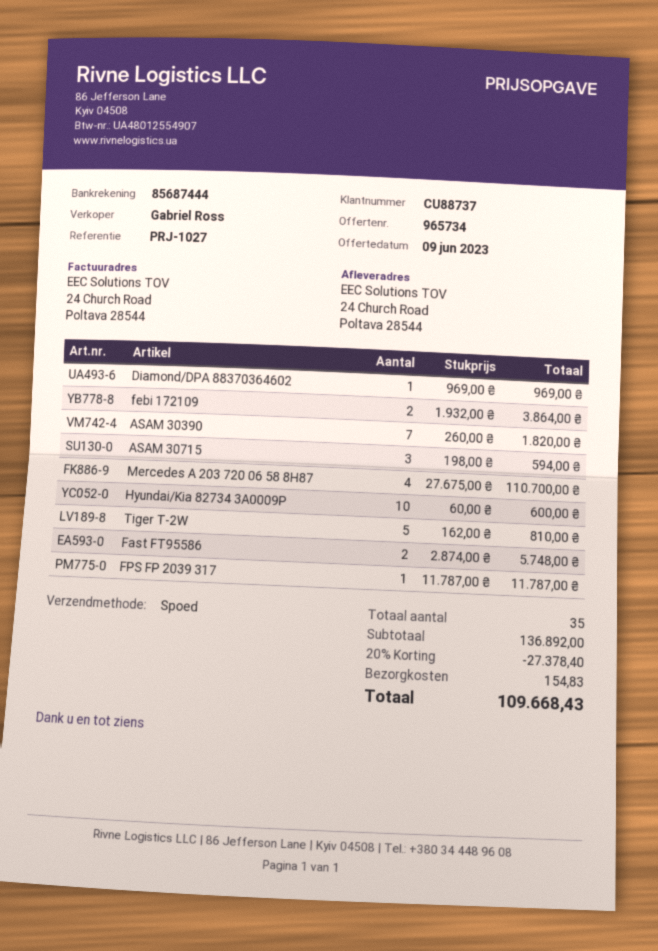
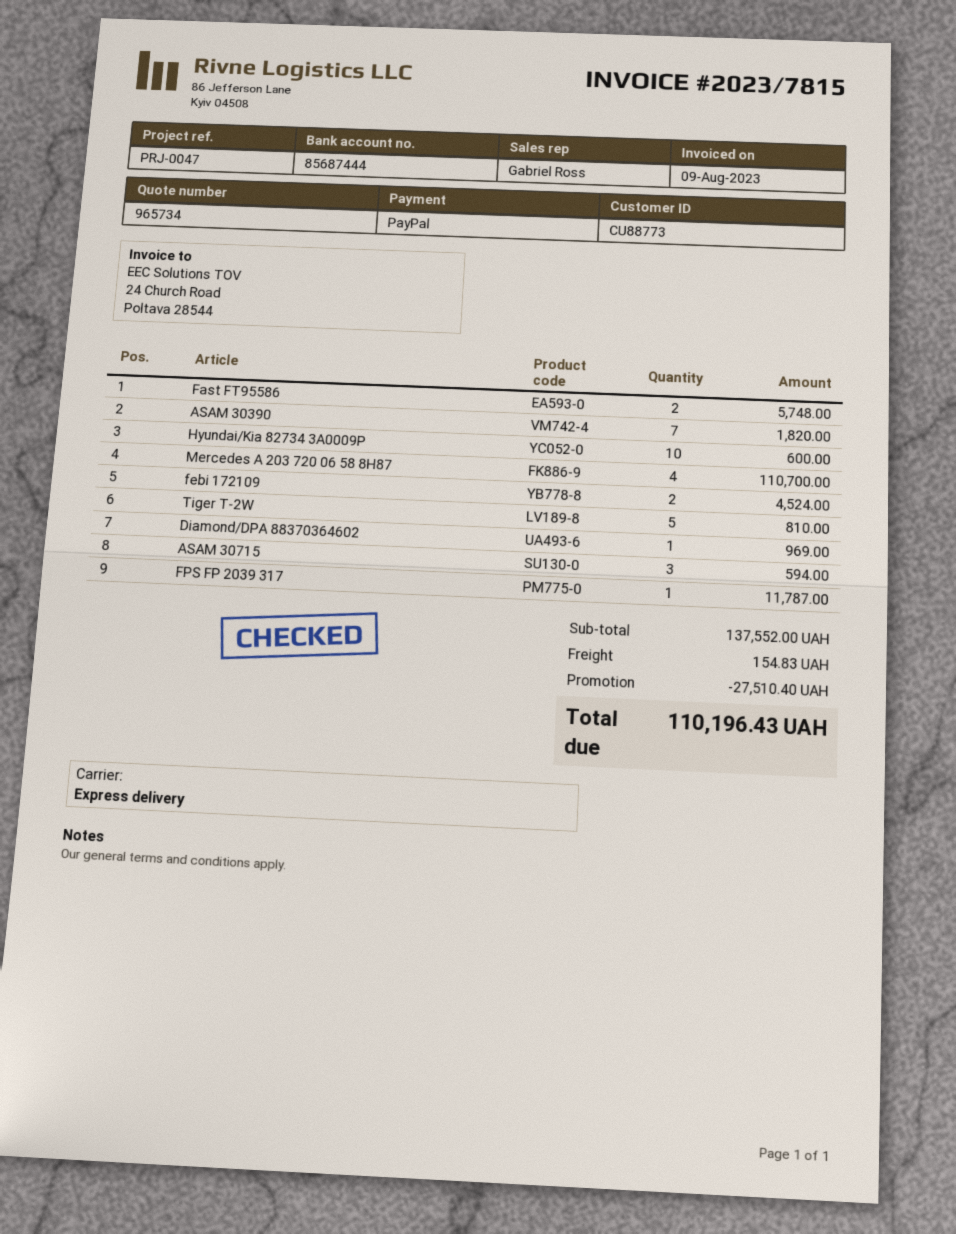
customer number: CU88737 -> CU88773
reference: PRJ-1027 -> PRJ-0047
febi 172109: 2 for 3864.00 -> 2 for 4524.00
subtotal: 136892.00 -> 137552.00
discount: 27378.40 -> 27510.40
total: 109668.43 -> 110196.43

